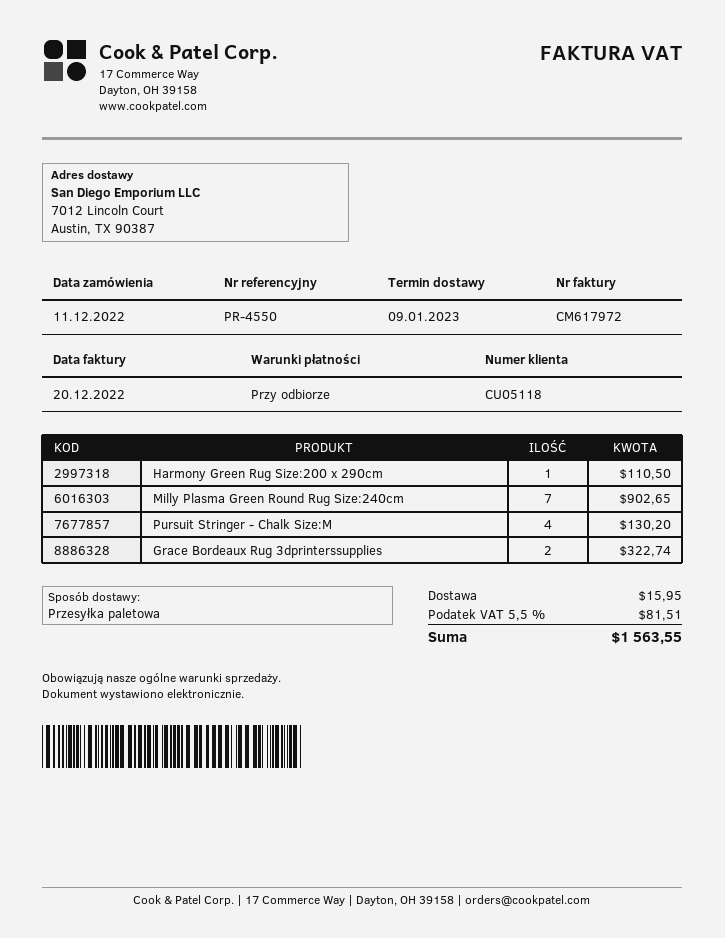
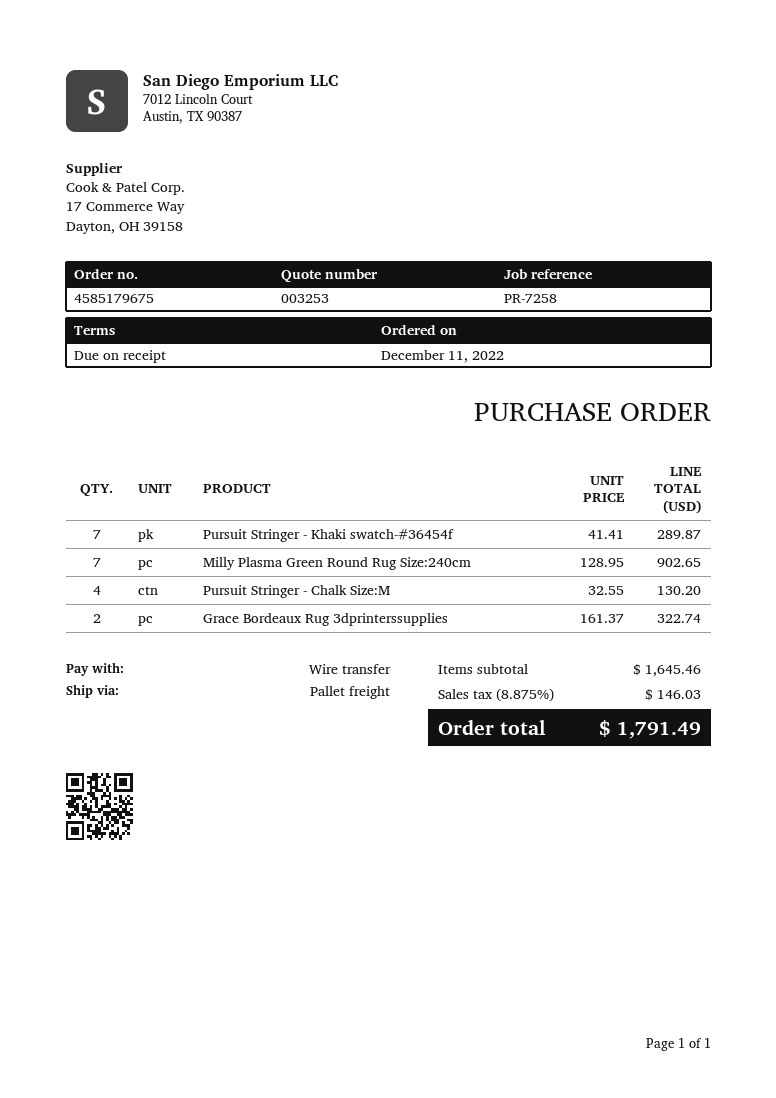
reference: PR-4550 -> PR-7258
Harmony Green Rug Size:200 x 290cm: 1 for 110.50 -> none
Pursuit Stringer - Khaki swatch-#36454f: none -> 7 for 289.87
shipping: 15.95 -> none
tax: 5.5% = 81.51 -> 8.875% = 146.03
total: 1563.55 -> 1791.49

